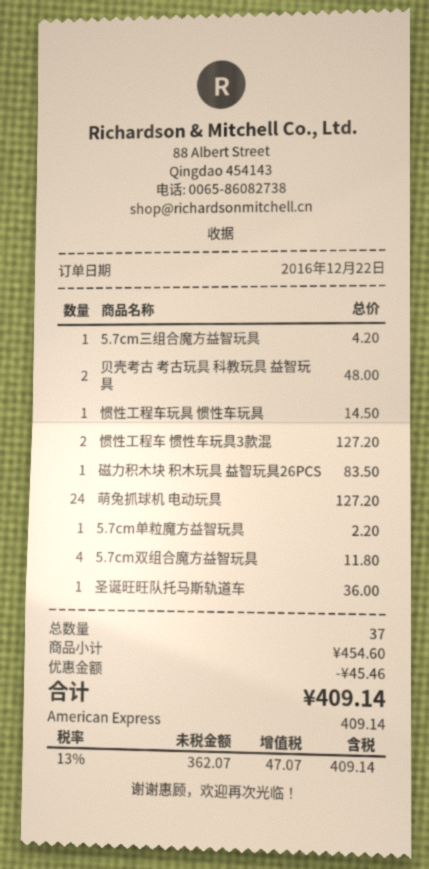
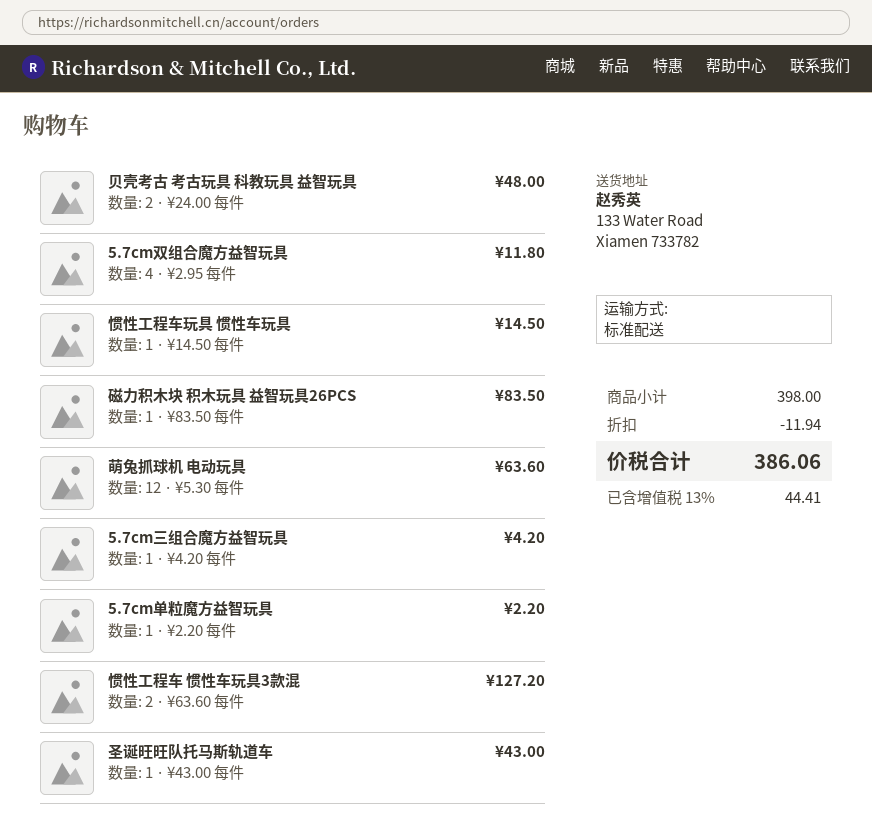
萌兔抓球机 电动玩具: 24 for 127.20 -> 12 for 63.60
圣诞旺旺队托马斯轨道车: 1 for 36.00 -> 1 for 43.00
subtotal: 454.60 -> 398.00
discount: 45.46 -> 11.94
tax: 13% = 47.07 -> 13% = 44.41
total: 409.14 -> 386.06

